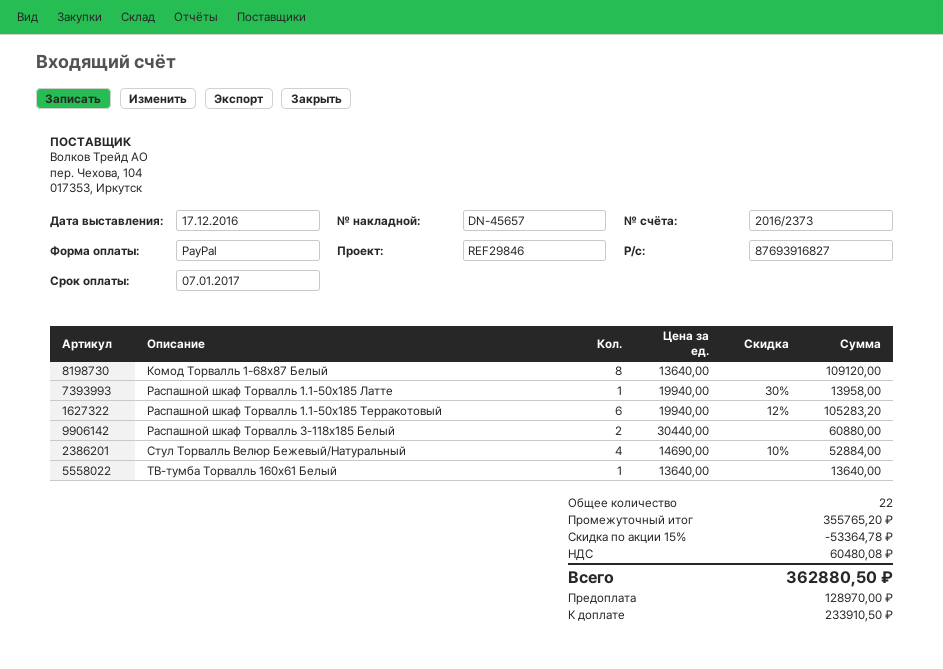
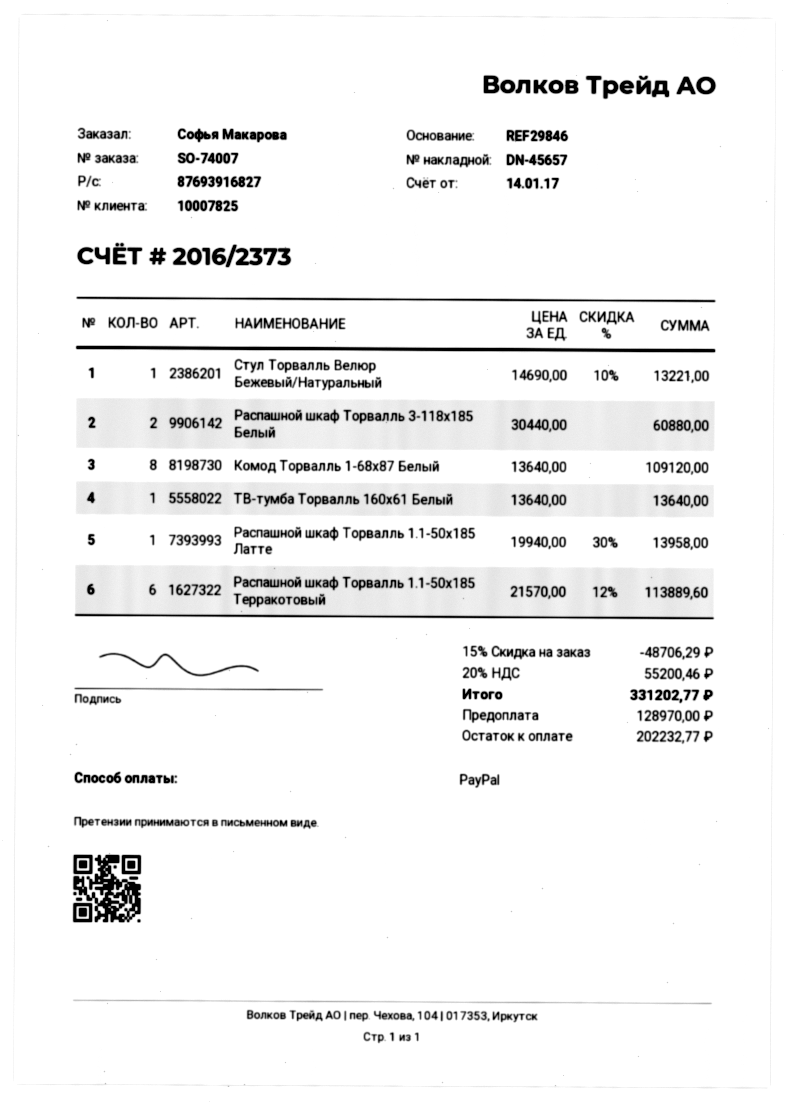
invoice date: 2016-12-17 -> 2017-01-14
Распашной шкаф Торвалль 1.1-50x185 Терракотовый: 6 x 19940.00 - 12% = 105283.20 -> 6 x 21570.00 - 12% = 113889.60
Стул Торвалль Велюр Бежевый/Натуральный: 4 x 14690.00 - 10% = 52884.00 -> 1 x 14690.00 - 10% = 13221.00
discount: 15% = 53364.78 -> 15% = 48706.29
tax: 60480.08 -> 55200.46
total: 362880.50 -> 331202.77
balance: 233910.50 -> 202232.77

